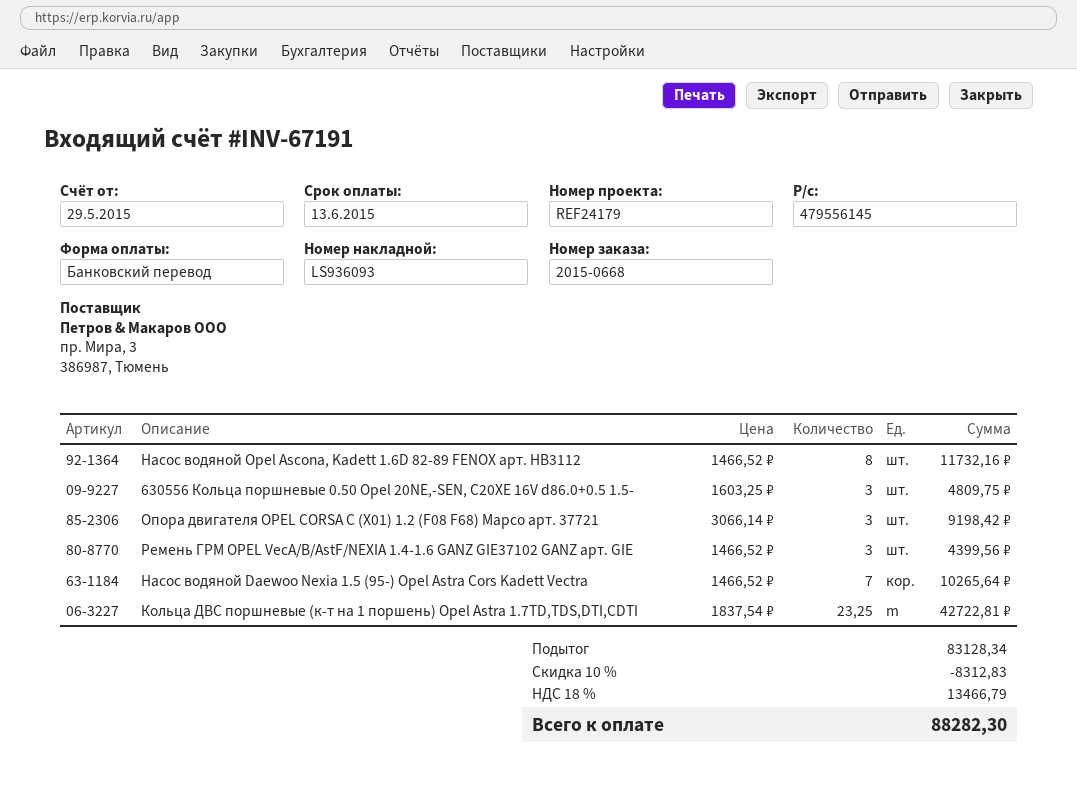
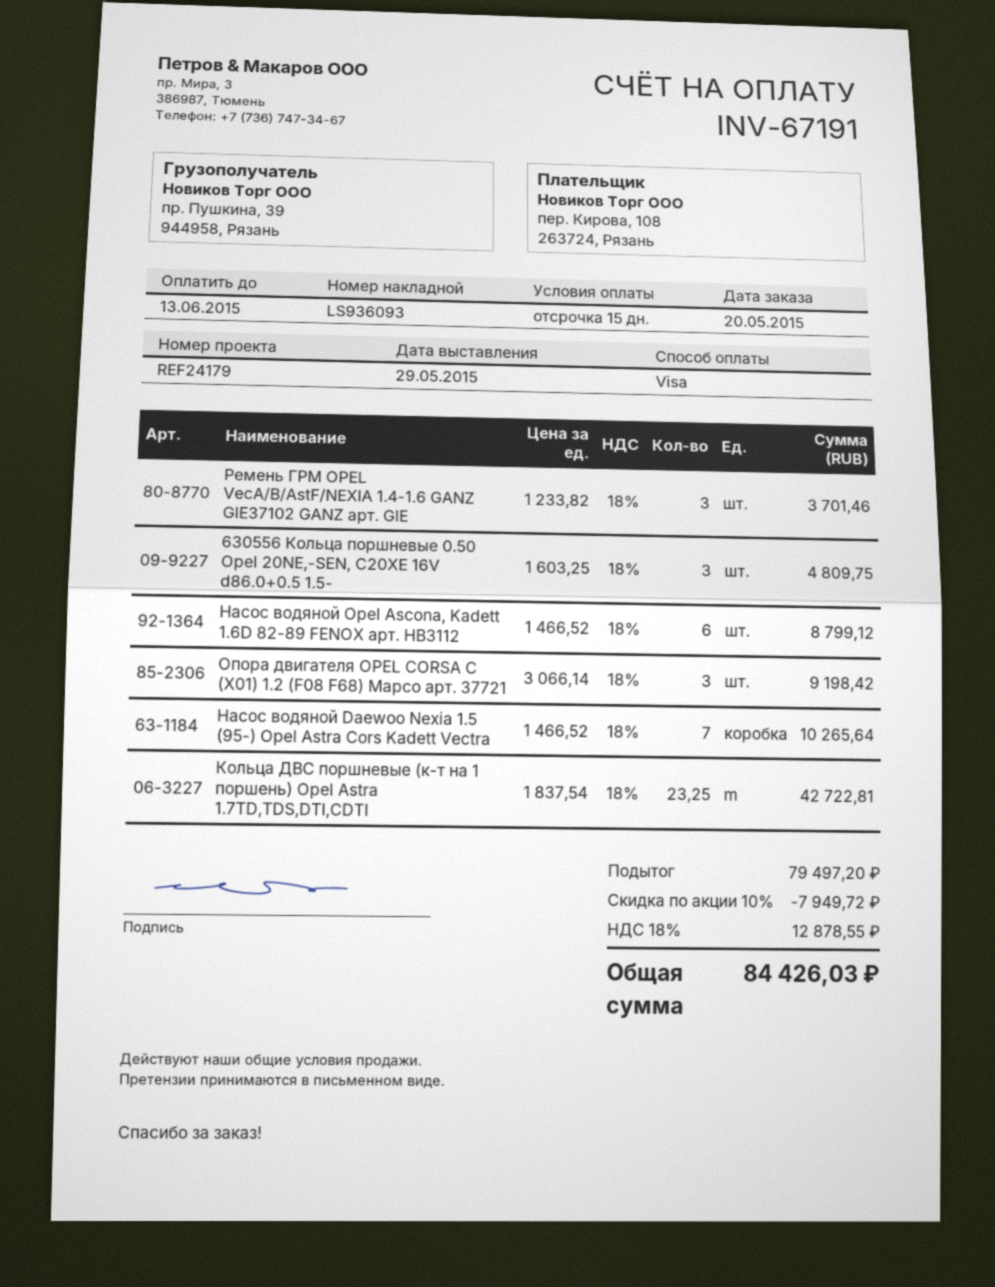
payment method: bank transfer -> Visa
Насос водяной Opel Ascona, Kadett 1.6D 82-89 FENOX арт. HB3112: 8 x 1466.52 = 11732.16 -> 6 x 1466.52 = 8799.12
Ремень ГРМ OPEL VecA/B/AstF/NEXIA 1.4-1.6 GANZ GIE37102 GANZ арт. GIE: 3 x 1466.52 = 4399.56 -> 3 x 1233.82 = 3701.46
subtotal: 83128.34 -> 79497.20
discount: 10% = 8312.83 -> 10% = 7949.72
tax: 18% = 13466.79 -> 18% = 12878.55
total: 88282.30 -> 84426.03

